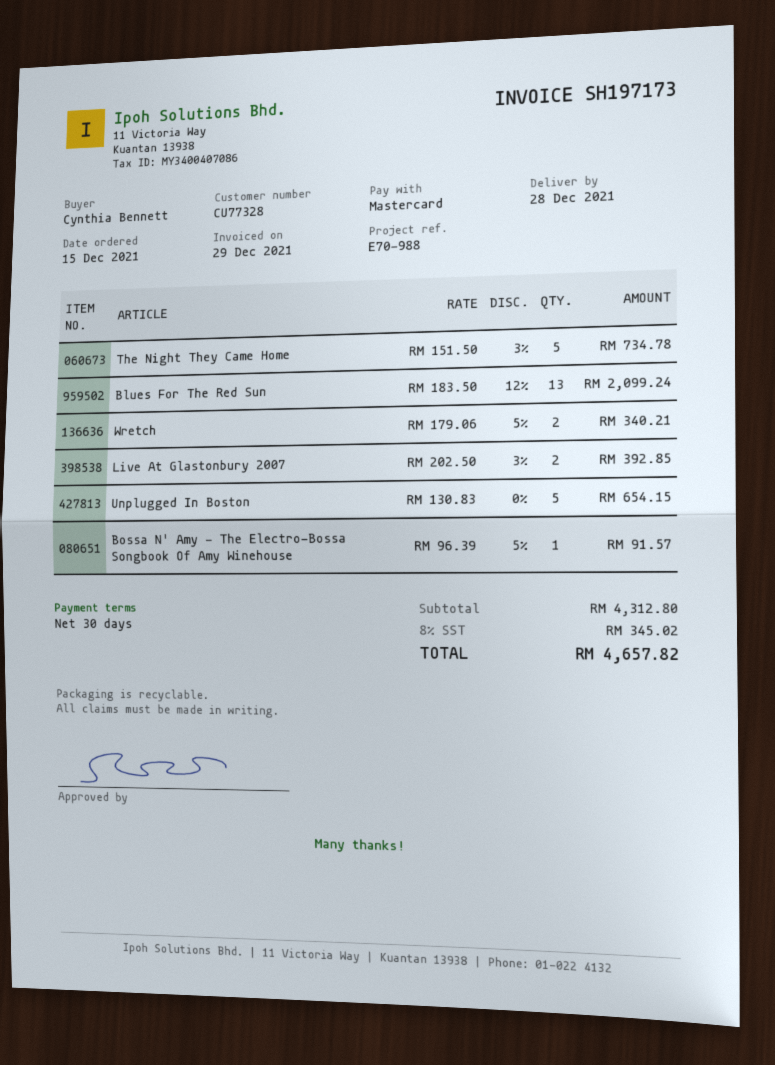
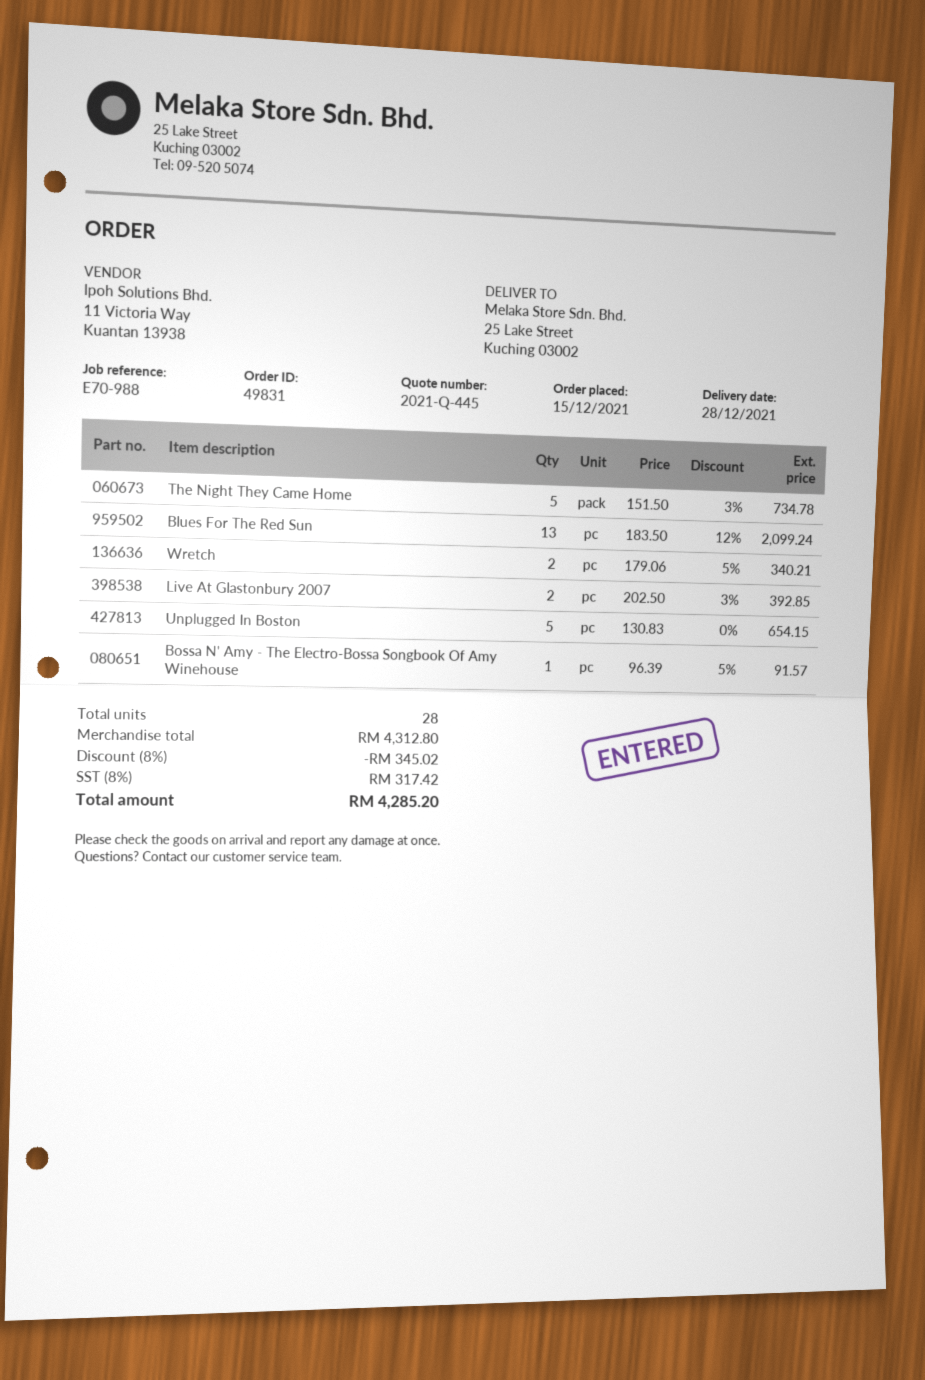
discount: none -> 8% = 345.02
tax: 8% = 345.02 -> 8% = 317.42
total: 4657.82 -> 4285.20

